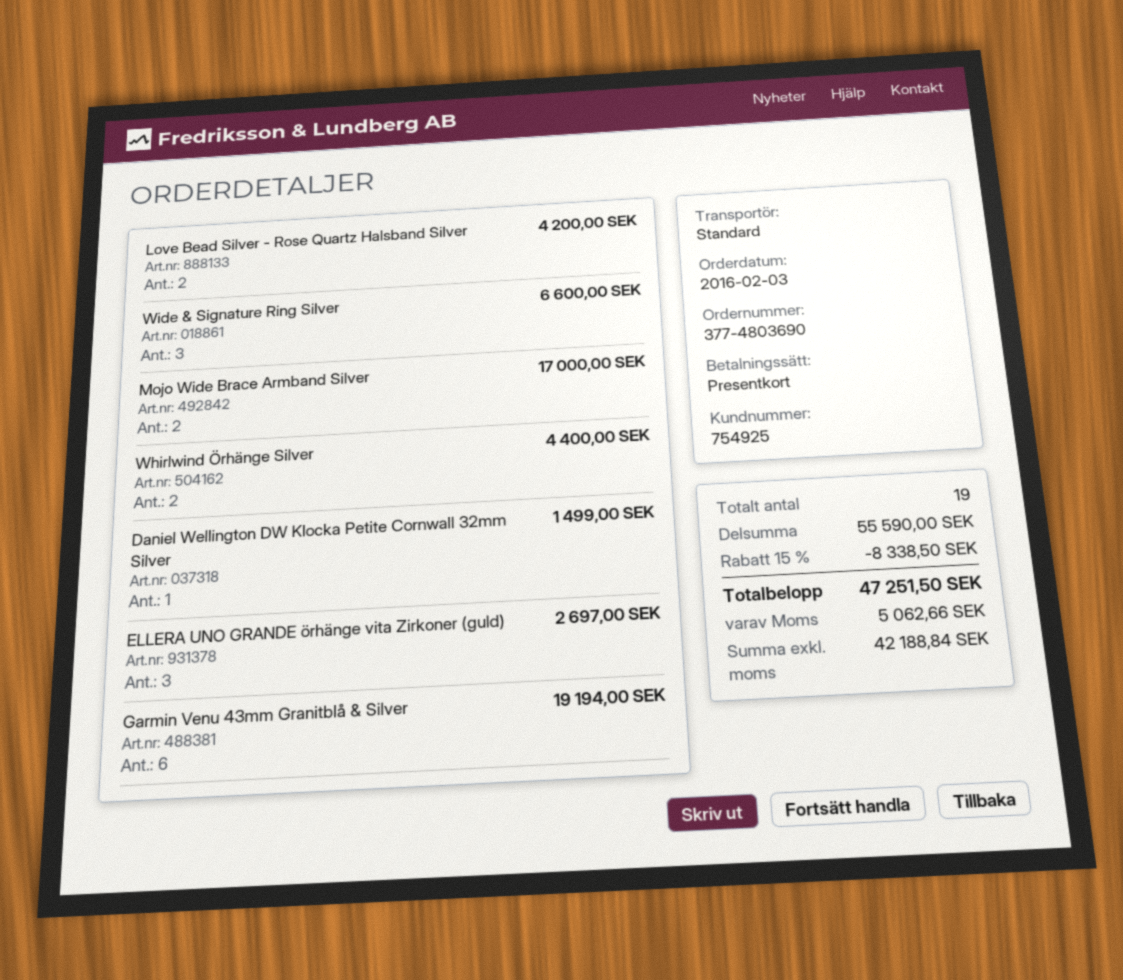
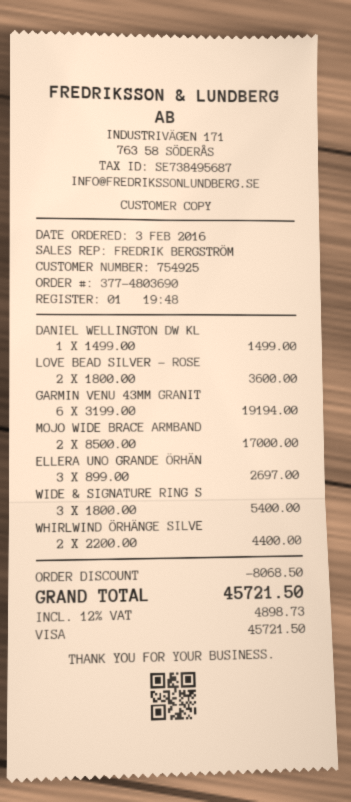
payment method: gift card -> Visa
Love Bead Silver - Rose Quartz Halsband Silver: 2 for 4200.00 -> 2 for 3600.00
Wide & Signature Ring Silver: 3 for 6600.00 -> 3 for 5400.00
discount: 8338.50 -> 8068.50
tax: 5062.66 -> 4898.73
total: 47251.50 -> 45721.50

